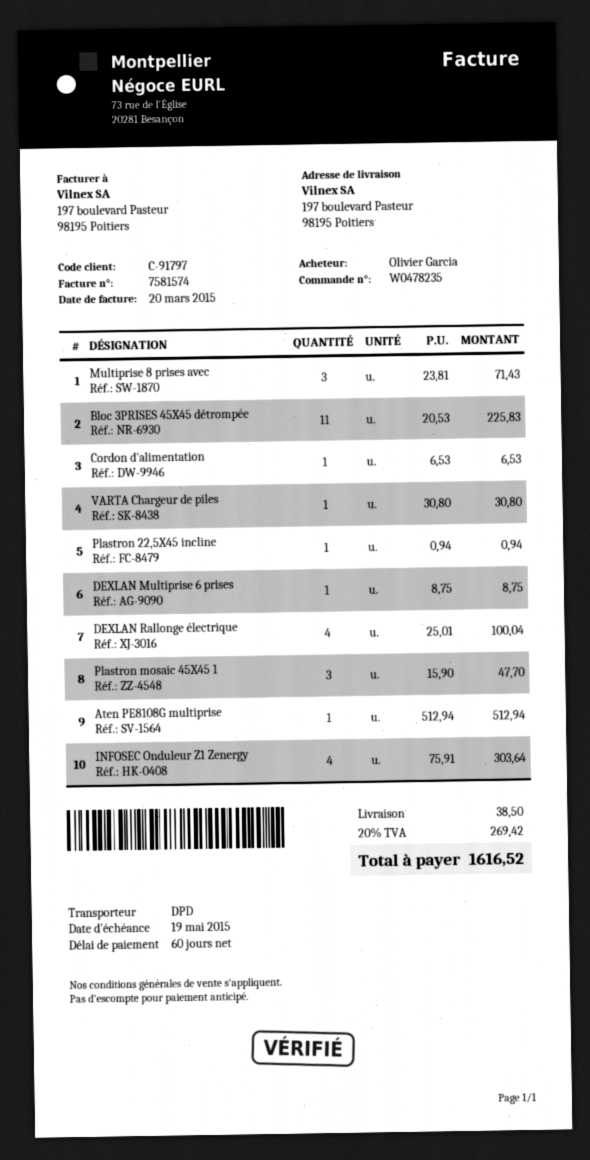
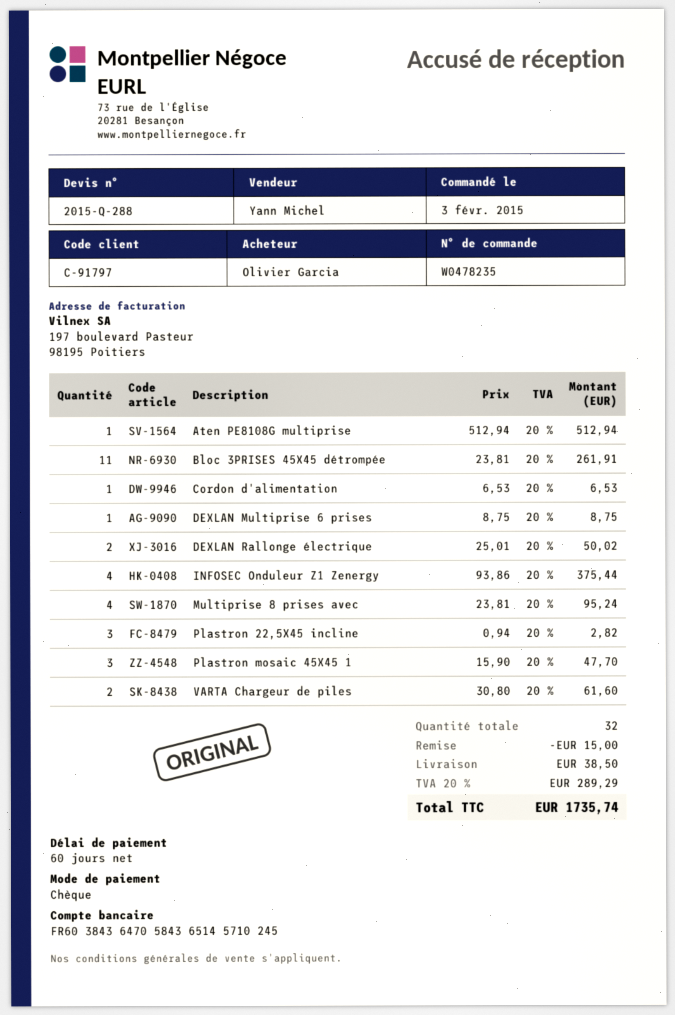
Multiprise 8 prises avec: 3 x 23.81 = 71.43 -> 4 x 23.81 = 95.24
Bloc 3PRISES 45X45 détrompée: 11 x 20.53 = 225.83 -> 11 x 23.81 = 261.91
VARTA Chargeur de piles: 1 x 30.80 = 30.80 -> 2 x 30.80 = 61.60
Plastron 22,5X45 incline: 1 x 0.94 = 0.94 -> 3 x 0.94 = 2.82
DEXLAN Rallonge électrique: 4 x 25.01 = 100.04 -> 2 x 25.01 = 50.02
INFOSEC Onduleur Z1 Zenergy: 4 x 75.91 = 303.64 -> 4 x 93.86 = 375.44
discount: none -> 15.00
tax: 20% = 269.42 -> 20% = 289.29
total: 1616.52 -> 1735.74

